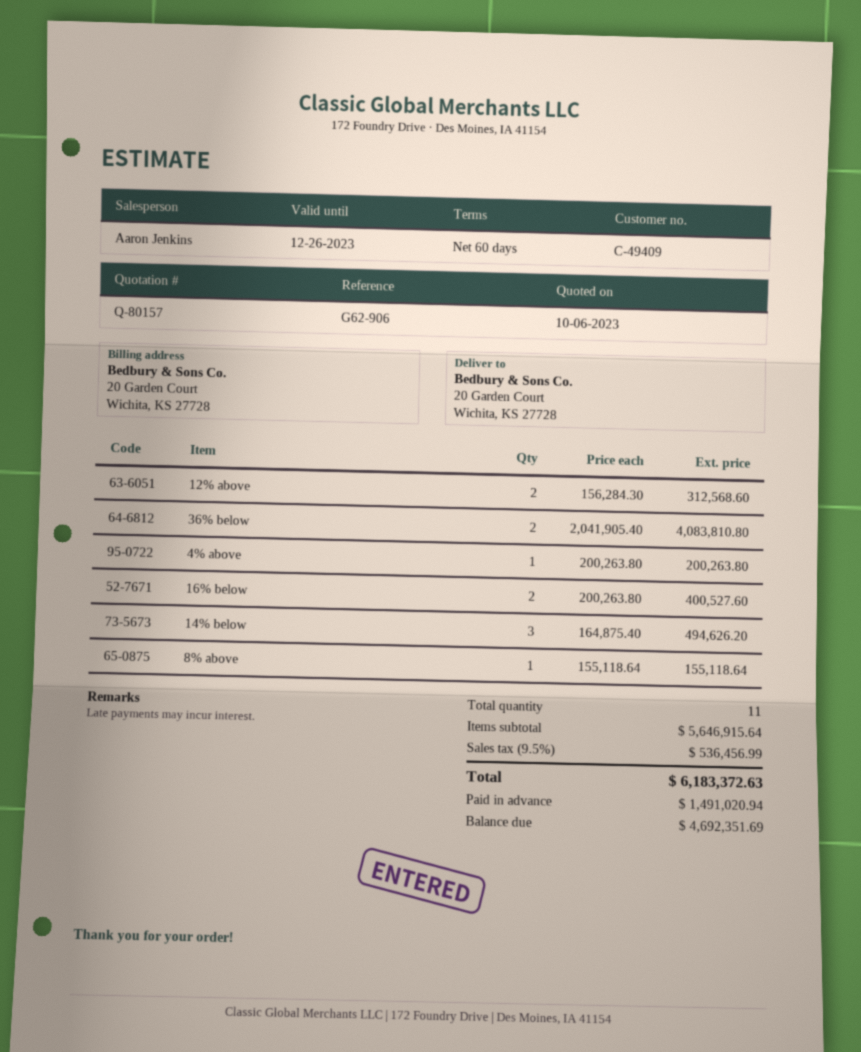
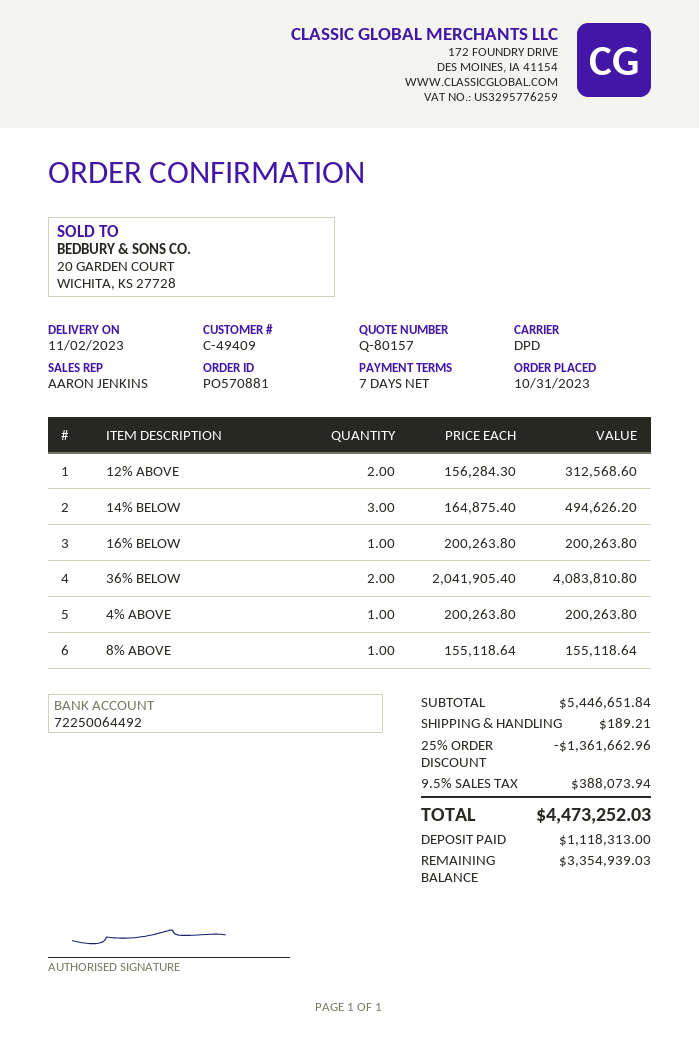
payment terms: 60 days -> 7 days
16% below: 2 x 200263.80 = 400527.60 -> 1 x 200263.80 = 200263.80
subtotal: 5646915.64 -> 5446651.84
discount: none -> 25% = 1361662.96
shipping: none -> 189.21
tax: 9.5% = 536456.99 -> 9.5% = 388073.94
total: 6183372.63 -> 4473252.03
deposit: 1491020.94 -> 1118313.00
balance: 4692351.69 -> 3354939.03

